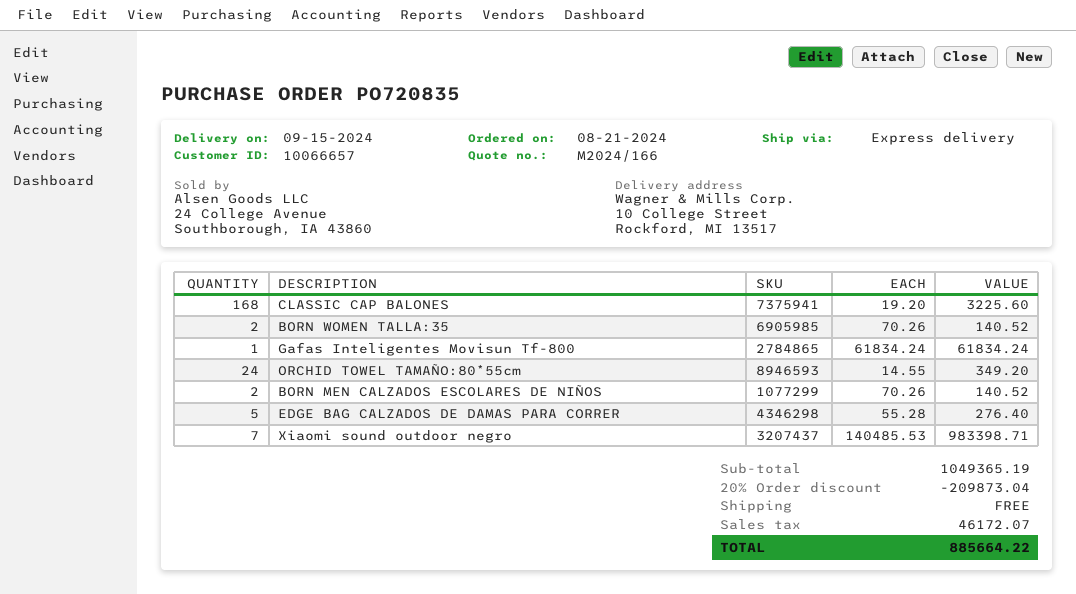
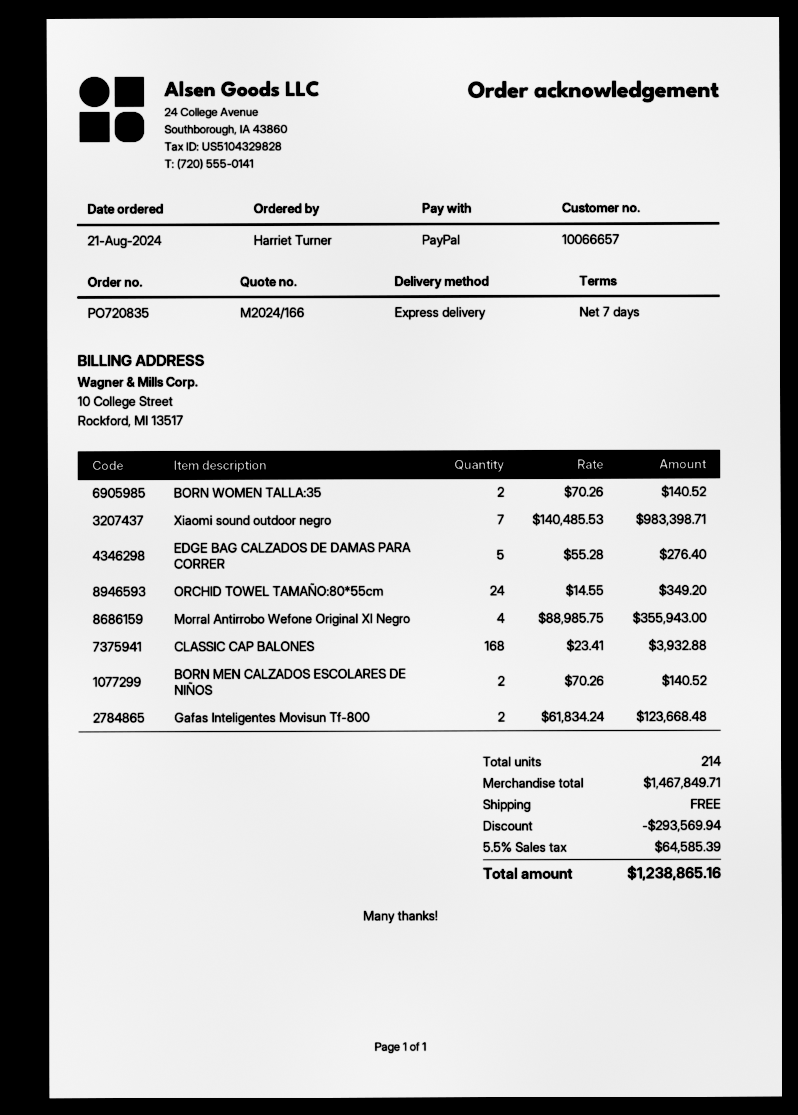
CLASSIC CAP BALONES: 168 x 19.20 = 3225.60 -> 168 x 23.41 = 3932.88
Gafas Inteligentes Movisun Tf-800: 1 x 61834.24 = 61834.24 -> 2 x 61834.24 = 123668.48
Morral Antirrobo Wefone Original Xl Negro: none -> 4 x 88985.75 = 355943.00
subtotal: 1049365.19 -> 1467849.71
discount: 209873.04 -> 293569.94
tax: 46172.07 -> 64585.39
total: 885664.22 -> 1238865.16

